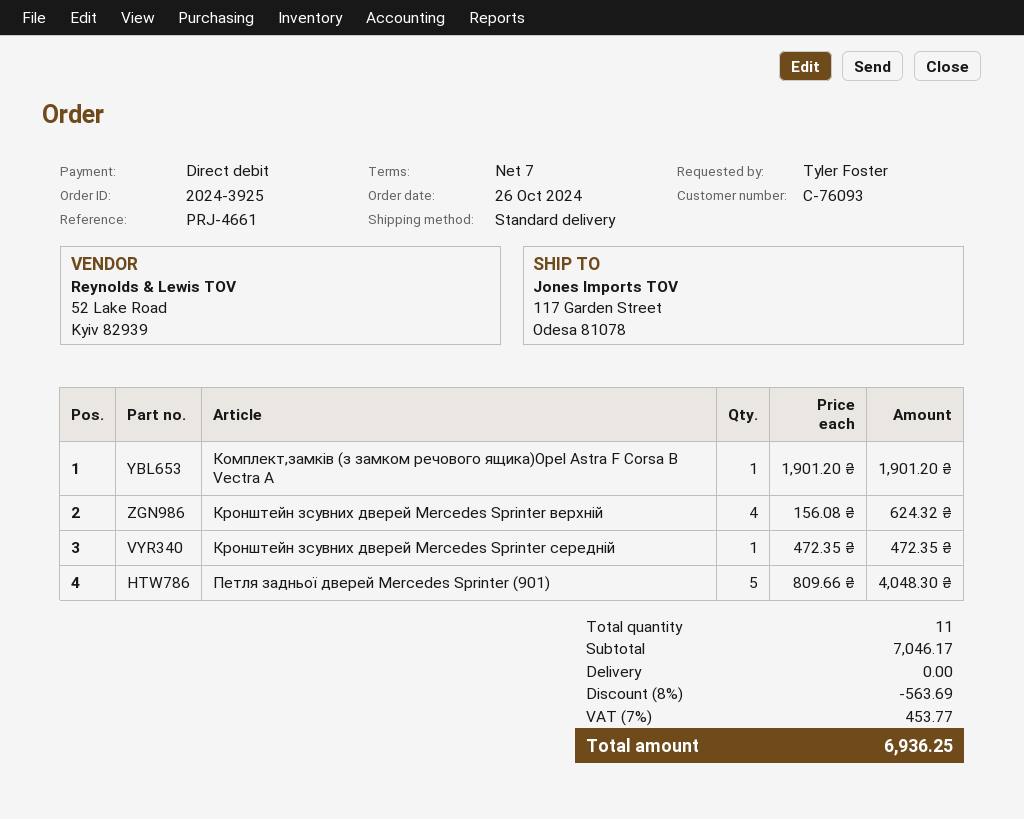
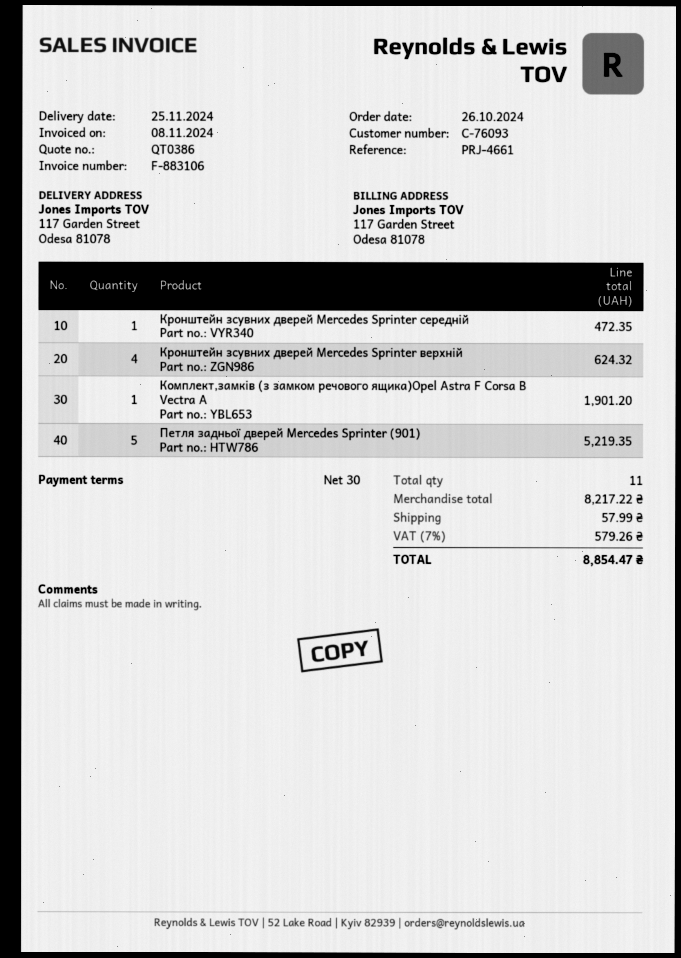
payment terms: 7 days -> 30 days
Петля задньої дверей Mercedes Sprinter (901): 5 for 4048.30 -> 5 for 5219.35
subtotal: 7046.17 -> 8217.22
discount: 8% = 563.69 -> none
shipping: 0.00 -> 57.99
tax: 7% = 453.77 -> 7% = 579.26
total: 6936.25 -> 8854.47

